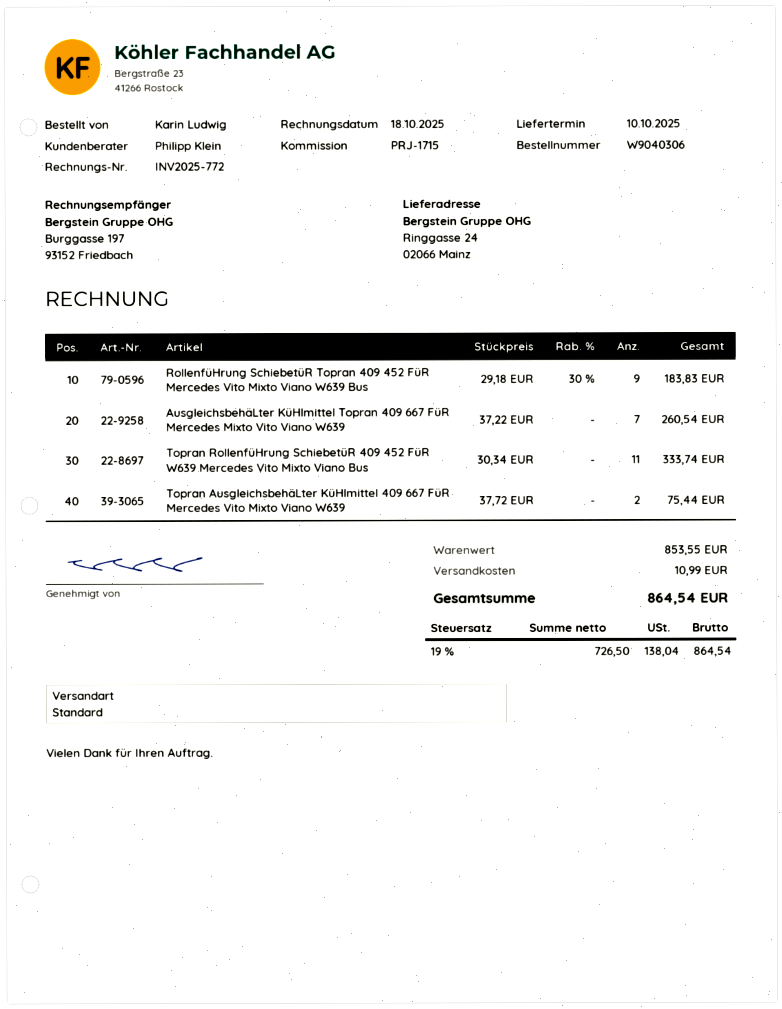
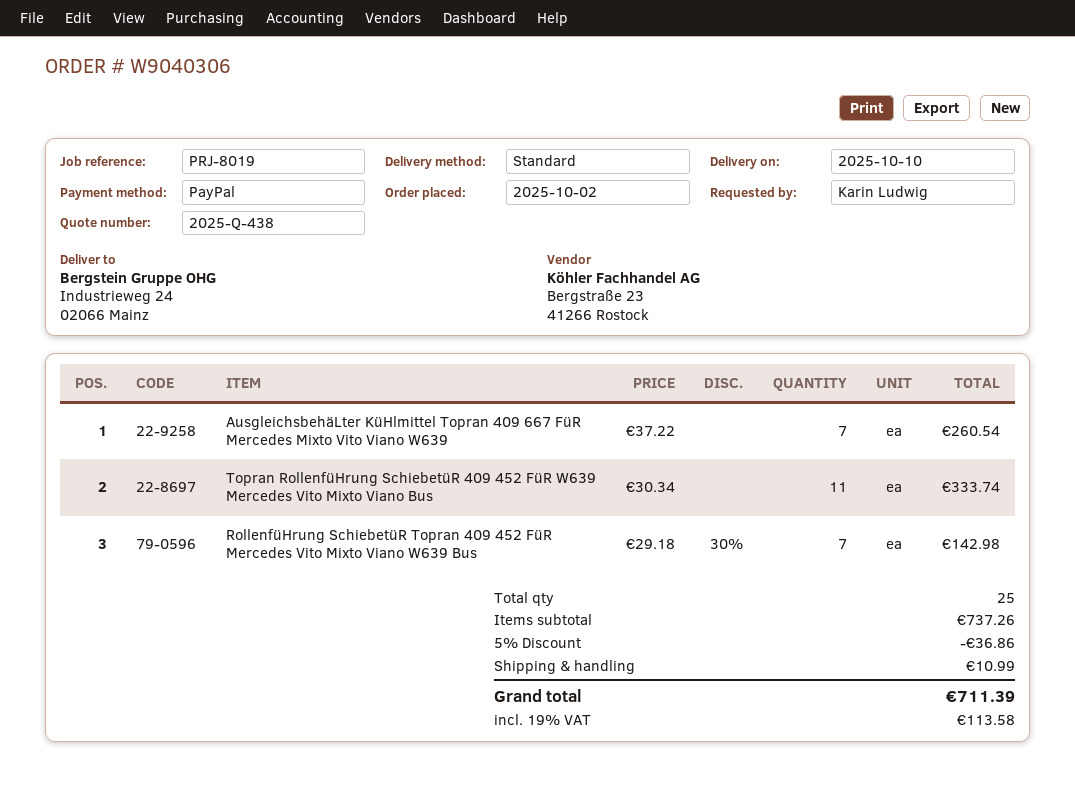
reference: PRJ-1715 -> PRJ-8019
ship to: Ringgasse 24, 02066 Mainz -> Industrieweg 24, 02066 Mainz
RollenfüHrung SchiebetüR Topran 409 452 FüR Mercedes Vito Mixto Viano W639 Bus: 9 x 29.18 - 30% = 183.83 -> 7 x 29.18 - 30% = 142.98
Topran AusgleichsbehäLter KüHlmittel 409 667 FüR Mercedes Vito Mixto Viano W639: 2 x 37.72 = 75.44 -> none
subtotal: 853.55 -> 737.26
discount: none -> 5% = 36.86
tax: 19% = 138.04 -> 19% = 113.58
total: 864.54 -> 711.39

